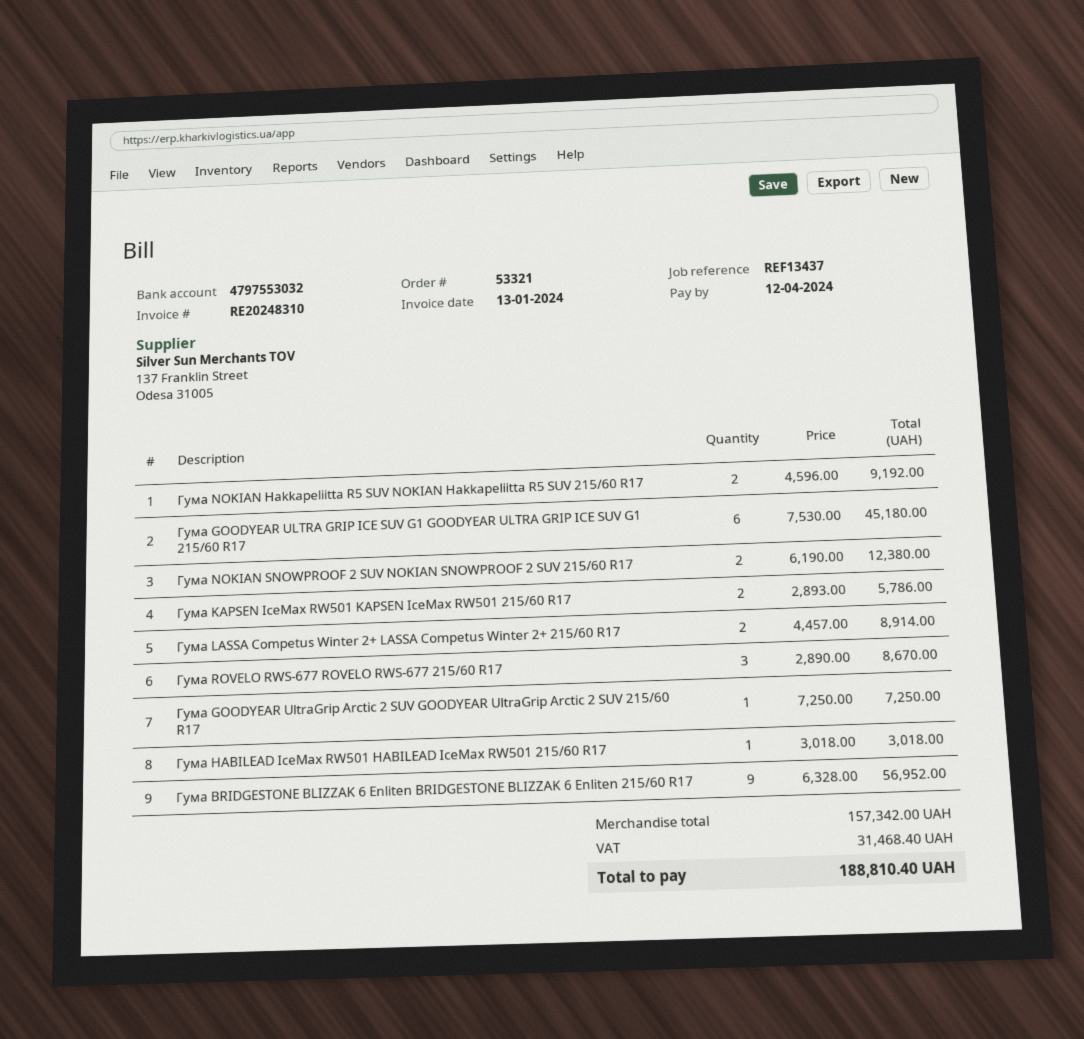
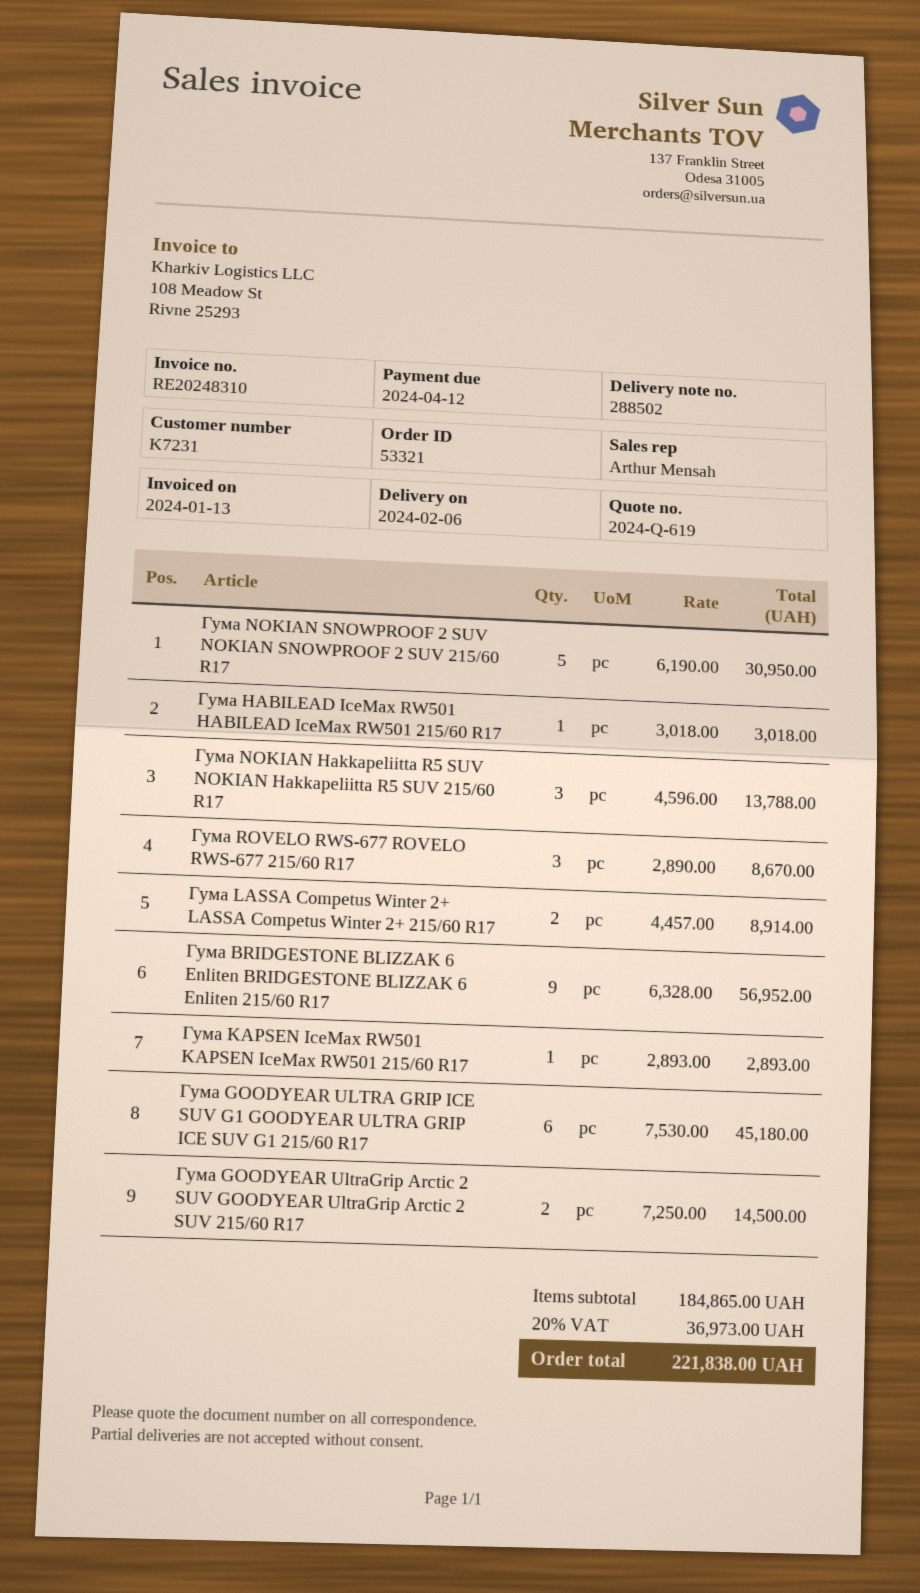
Гума NOKIAN Hakkapeliitta R5 SUV NOKIAN Hakkapeliitta R5 SUV 215/60 R17: 2 x 4596.00 = 9192.00 -> 3 x 4596.00 = 13788.00
Гума NOKIAN SNOWPROOF 2 SUV NOKIAN SNOWPROOF 2 SUV 215/60 R17: 2 x 6190.00 = 12380.00 -> 5 x 6190.00 = 30950.00
Гума KAPSEN IceMax RW501 KAPSEN IceMax RW501 215/60 R17: 2 x 2893.00 = 5786.00 -> 1 x 2893.00 = 2893.00
Гума GOODYEAR UltraGrip Arctic 2 SUV GOODYEAR UltraGrip Arctic 2 SUV 215/60 R17: 1 x 7250.00 = 7250.00 -> 2 x 7250.00 = 14500.00
subtotal: 157342.00 -> 184865.00
tax: 31468.40 -> 36973.00
total: 188810.40 -> 221838.00

